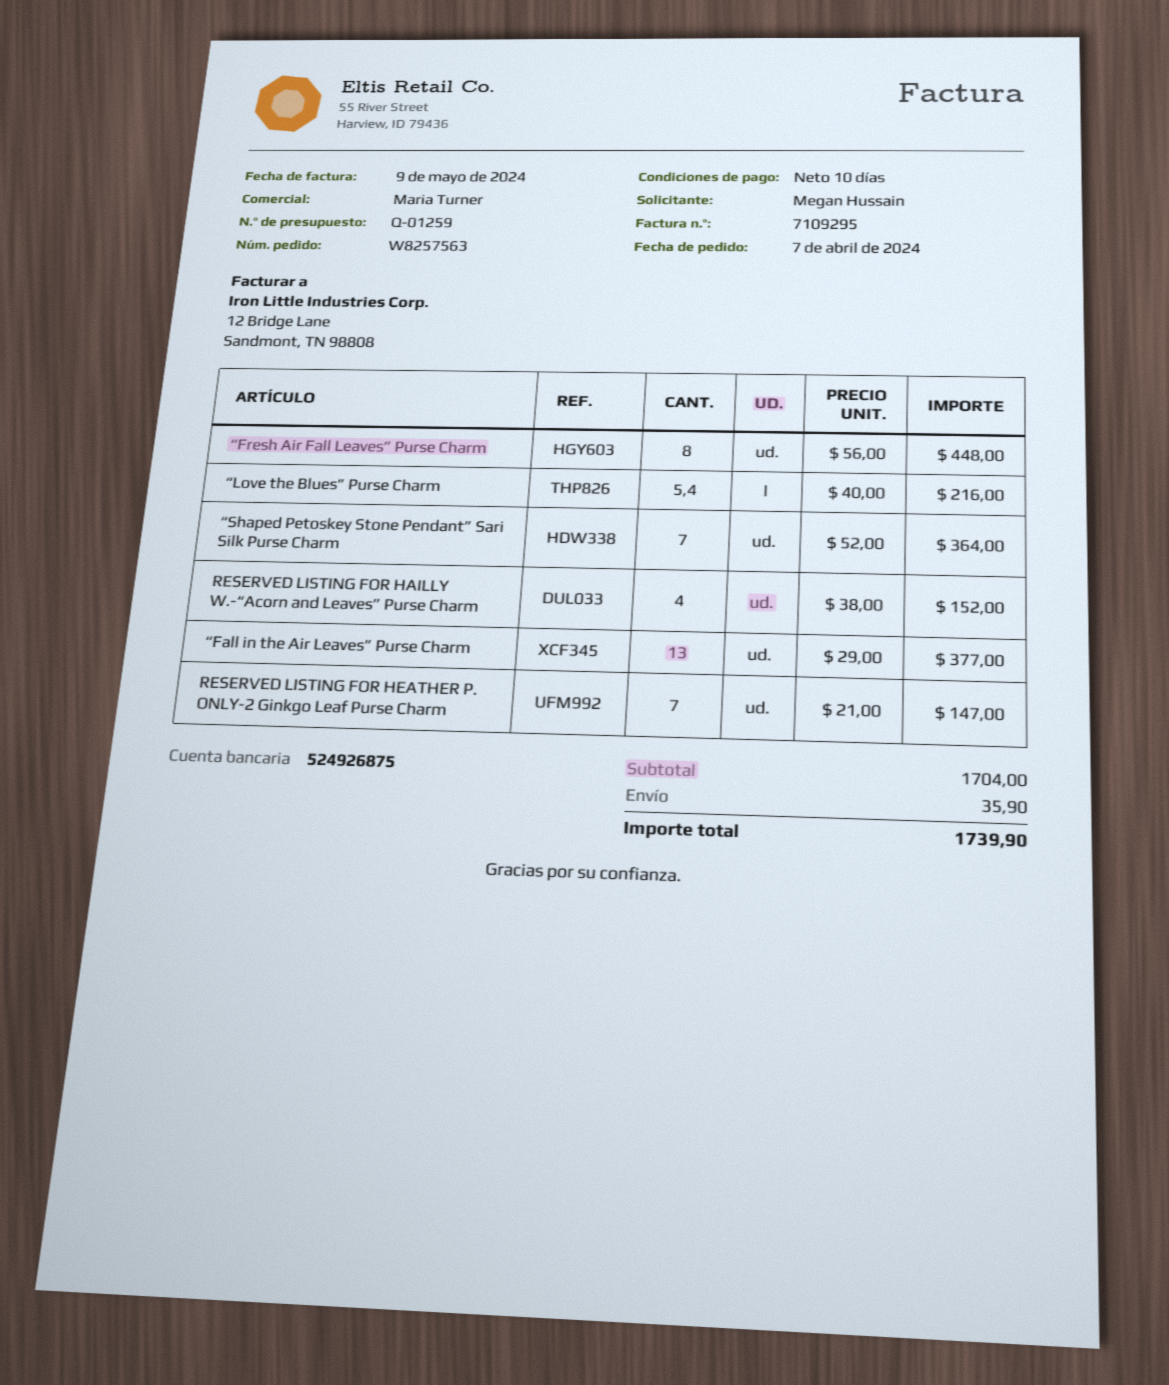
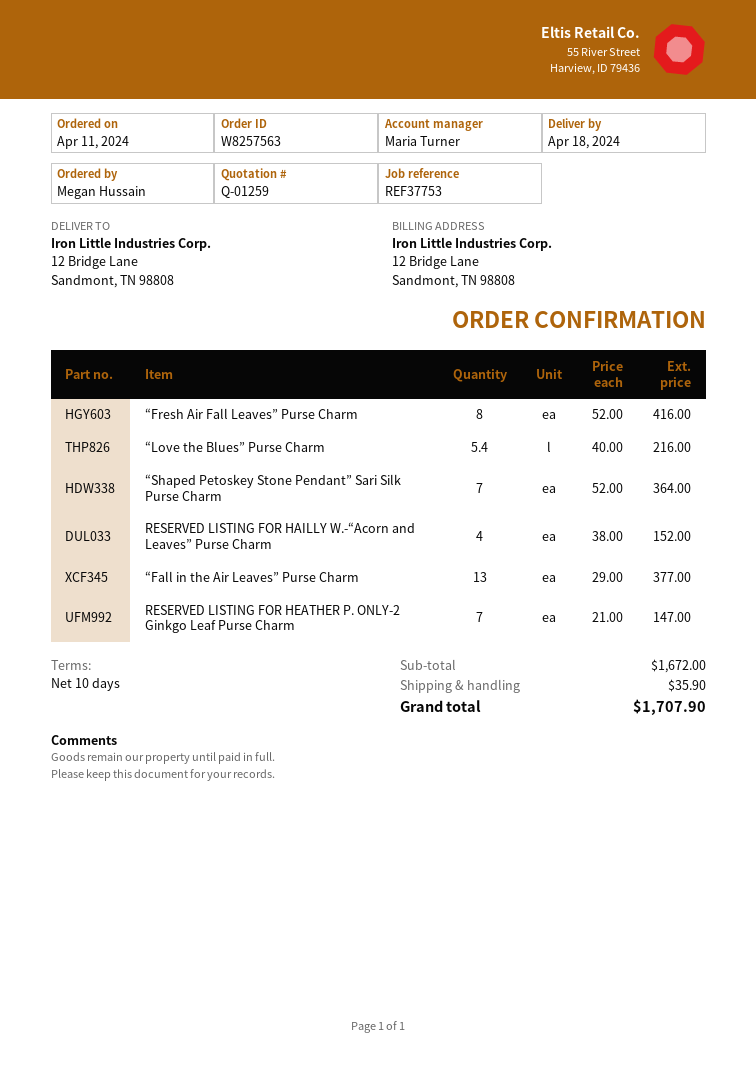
order date: 2024-04-07 -> 2024-04-11
“Fresh Air Fall Leaves” Purse Charm: 8 x 56.00 = 448.00 -> 8 x 52.00 = 416.00
subtotal: 1704.00 -> 1672.00
total: 1739.90 -> 1707.90

